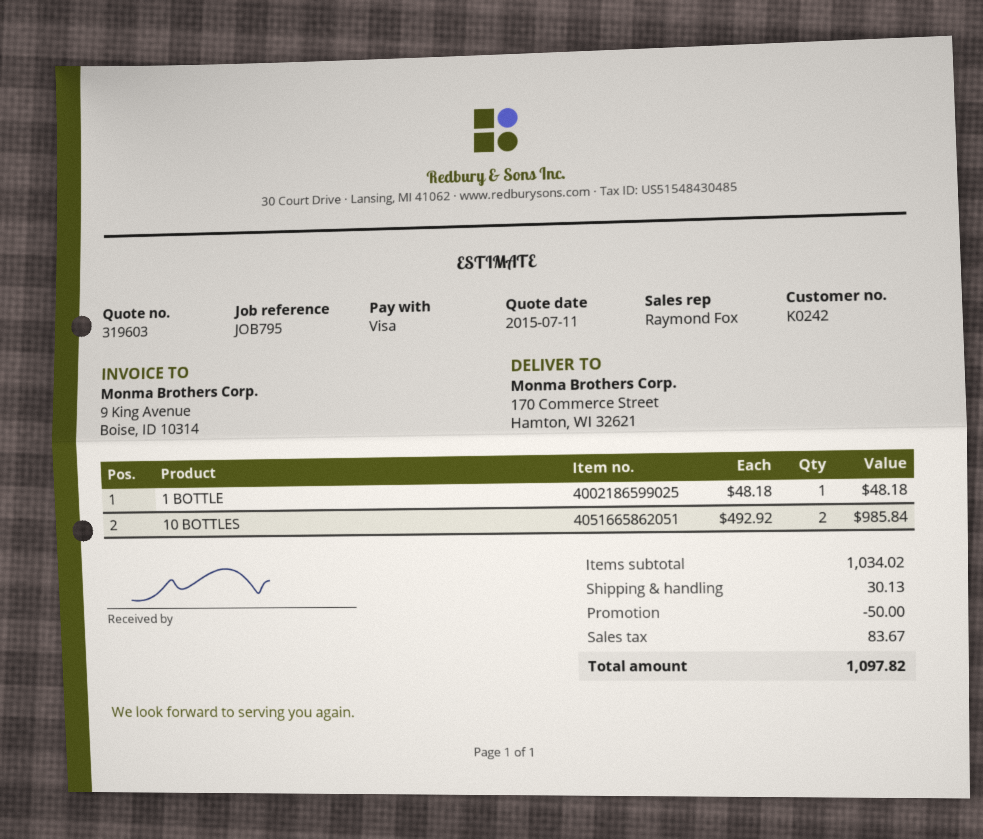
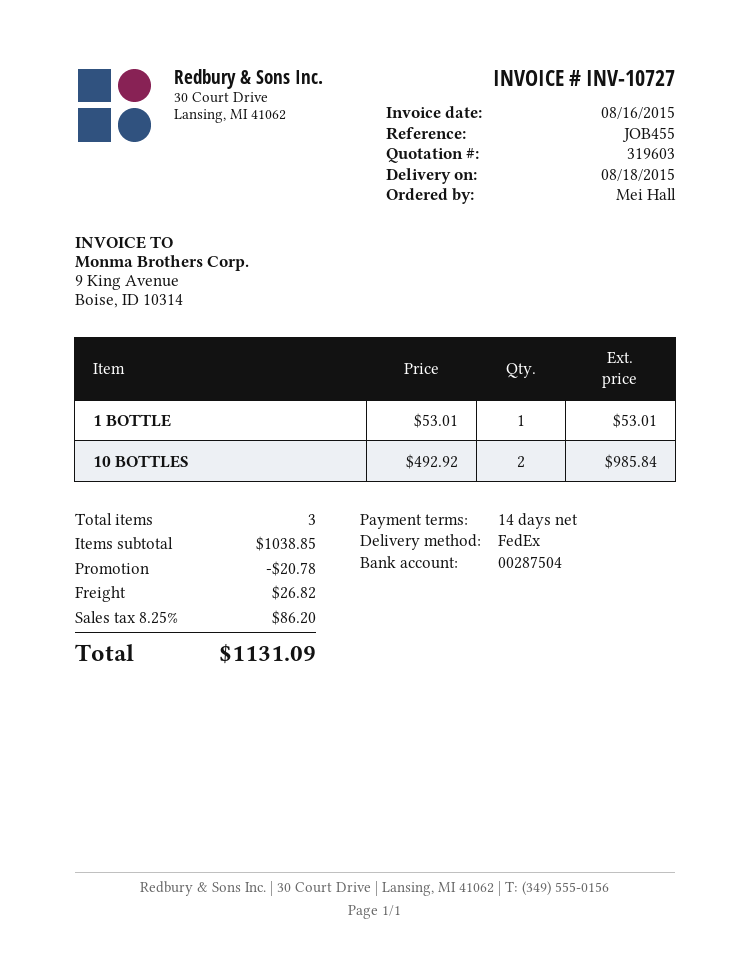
reference: JOB795 -> JOB455
1 BOTTLE: 1 x 48.18 = 48.18 -> 1 x 53.01 = 53.01
subtotal: 1034.02 -> 1038.85
discount: 50.00 -> 20.78
shipping: 30.13 -> 26.82
tax: 83.67 -> 86.20
total: 1097.82 -> 1131.09

